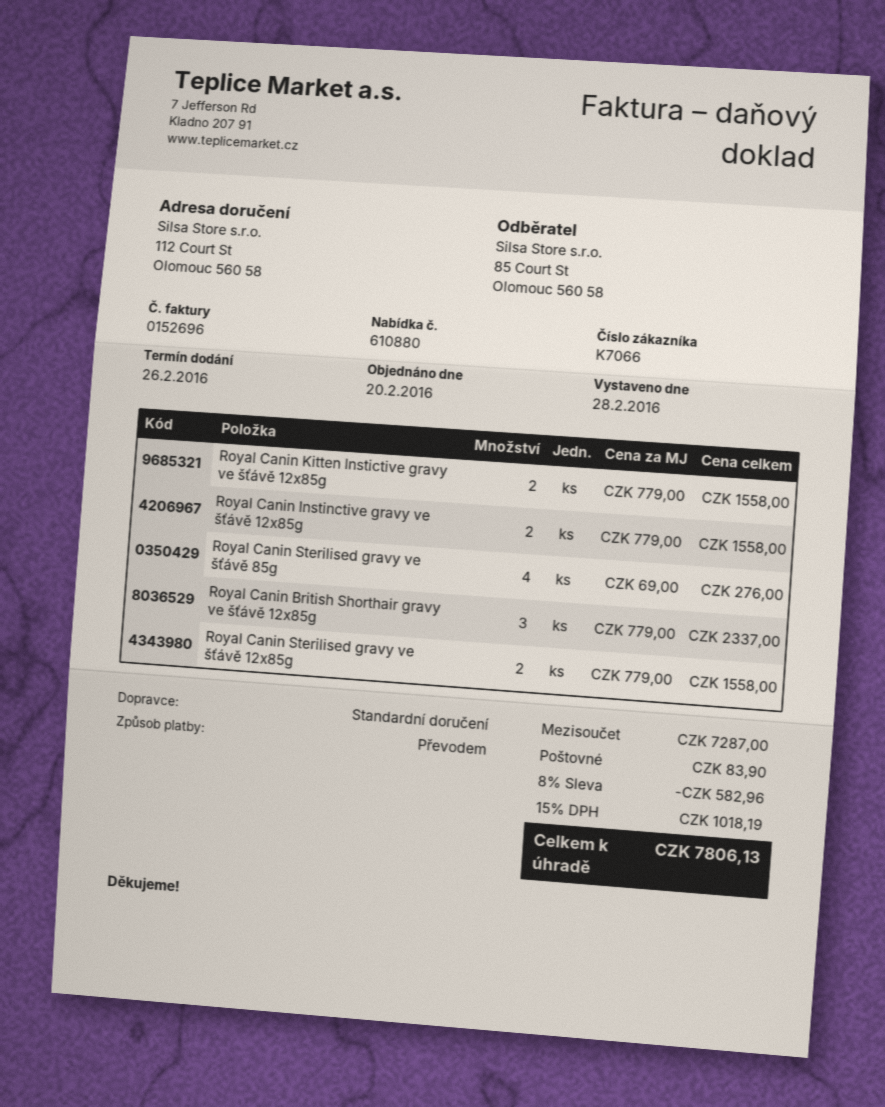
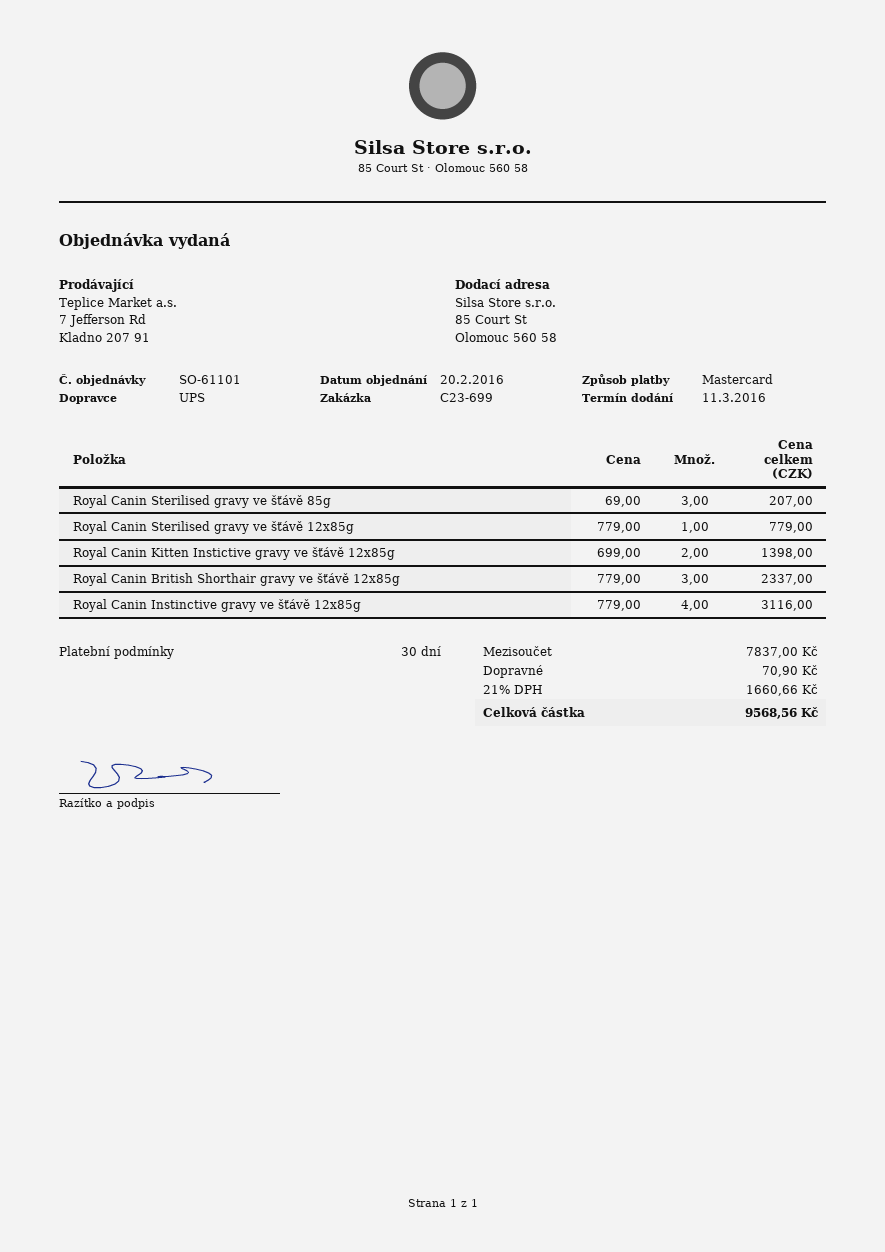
delivery date: 2016-02-26 -> 2016-03-11
payment method: bank transfer -> Mastercard
shipping method: standard -> UPS
ship to: 112 Court St, Olomouc 560 58 -> 85 Court St, Olomouc 560 58
Royal Canin Kitten Instictive gravy ve šťávě 12x85g: 2 x 779.00 = 1558.00 -> 2 x 699.00 = 1398.00
Royal Canin Instinctive gravy ve šťávě 12x85g: 2 x 779.00 = 1558.00 -> 4 x 779.00 = 3116.00
Royal Canin Sterilised gravy ve šťávě 85g: 4 x 69.00 = 276.00 -> 3 x 69.00 = 207.00
Royal Canin Sterilised gravy ve šťávě 12x85g: 2 x 779.00 = 1558.00 -> 1 x 779.00 = 779.00
subtotal: 7287.00 -> 7837.00
discount: 8% = 582.96 -> none
shipping: 83.90 -> 70.90
tax: 15% = 1018.19 -> 21% = 1660.66
total: 7806.13 -> 9568.56

